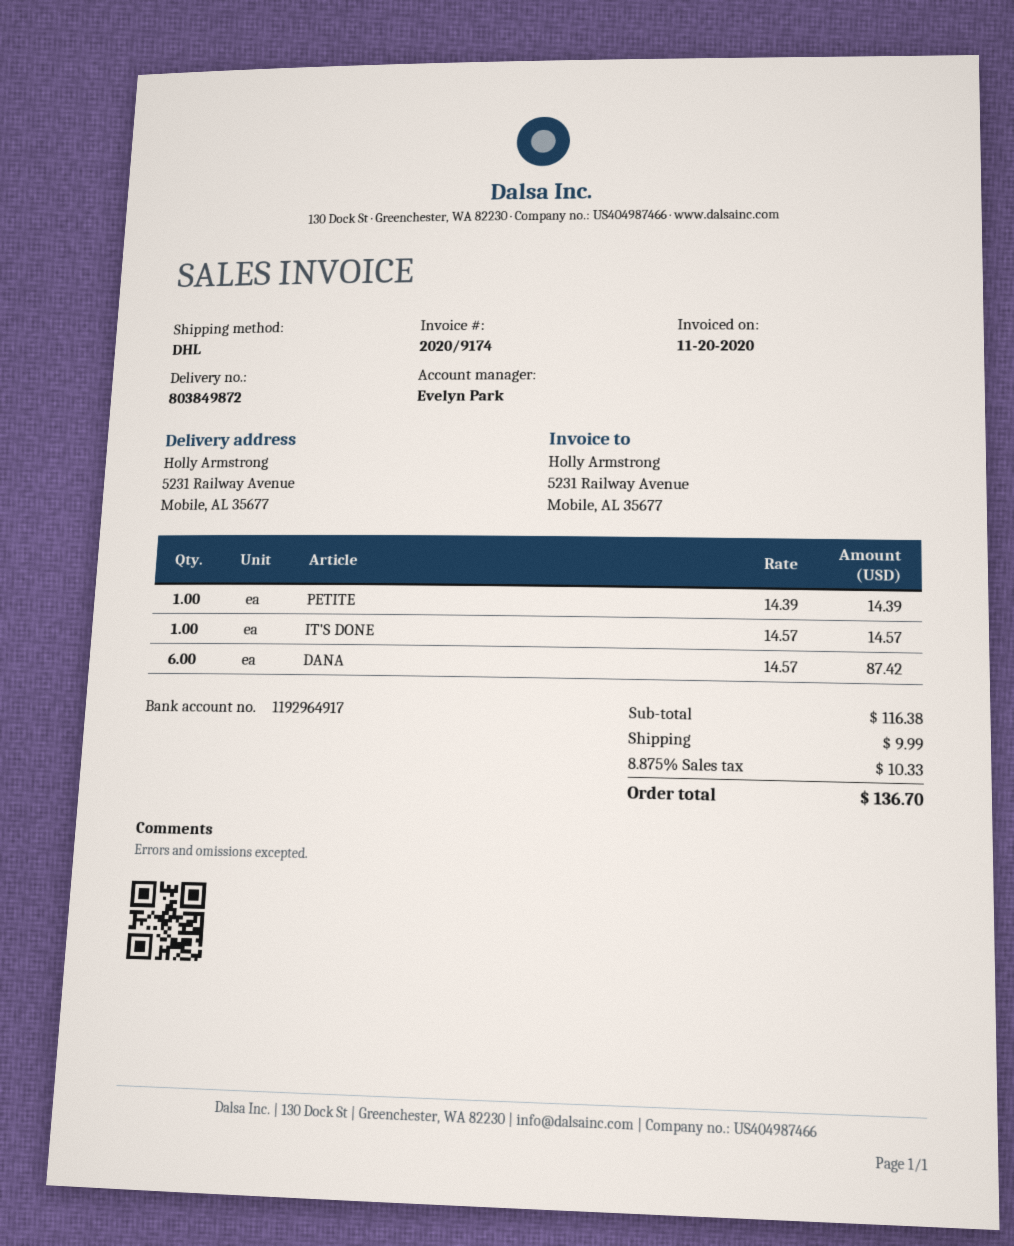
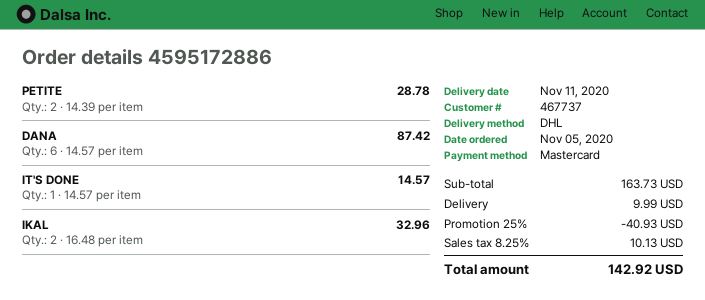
PETITE: 1 x 14.39 = 14.39 -> 2 x 14.39 = 28.78
IKAL: none -> 2 x 16.48 = 32.96
subtotal: 116.38 -> 163.73
discount: none -> 25% = 40.93
tax: 8.875% = 10.33 -> 8.25% = 10.13
total: 136.70 -> 142.92

